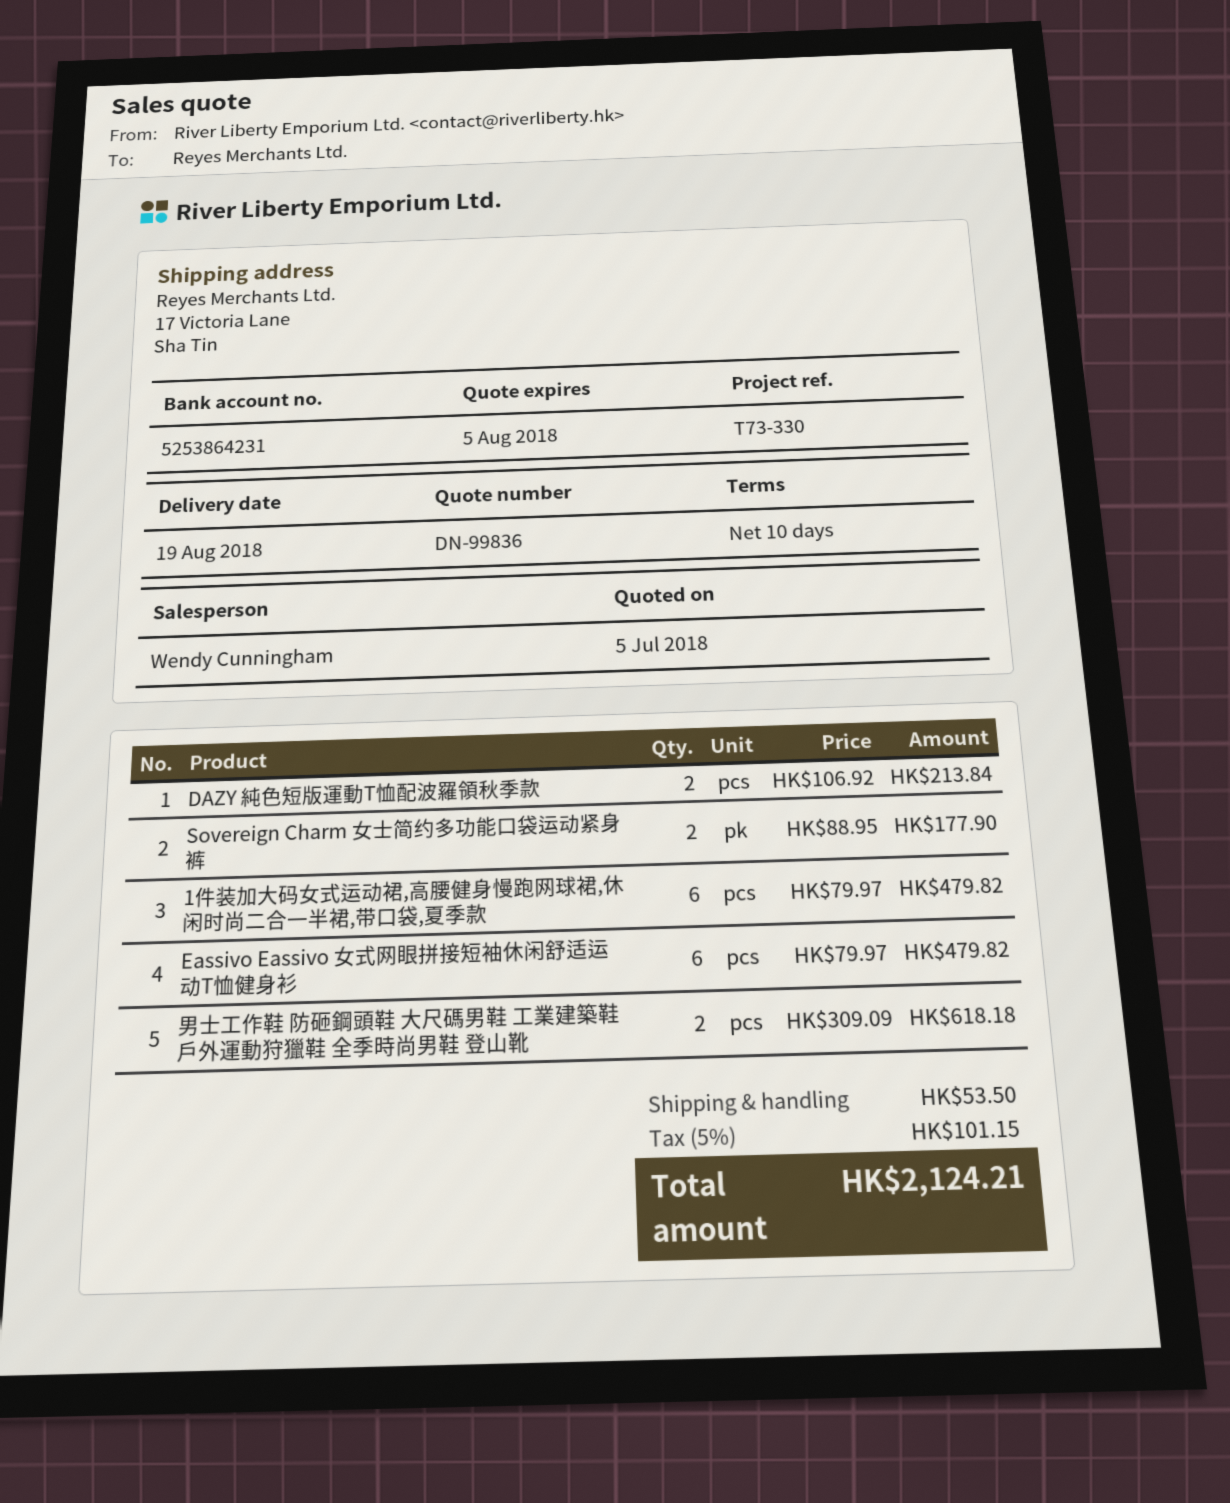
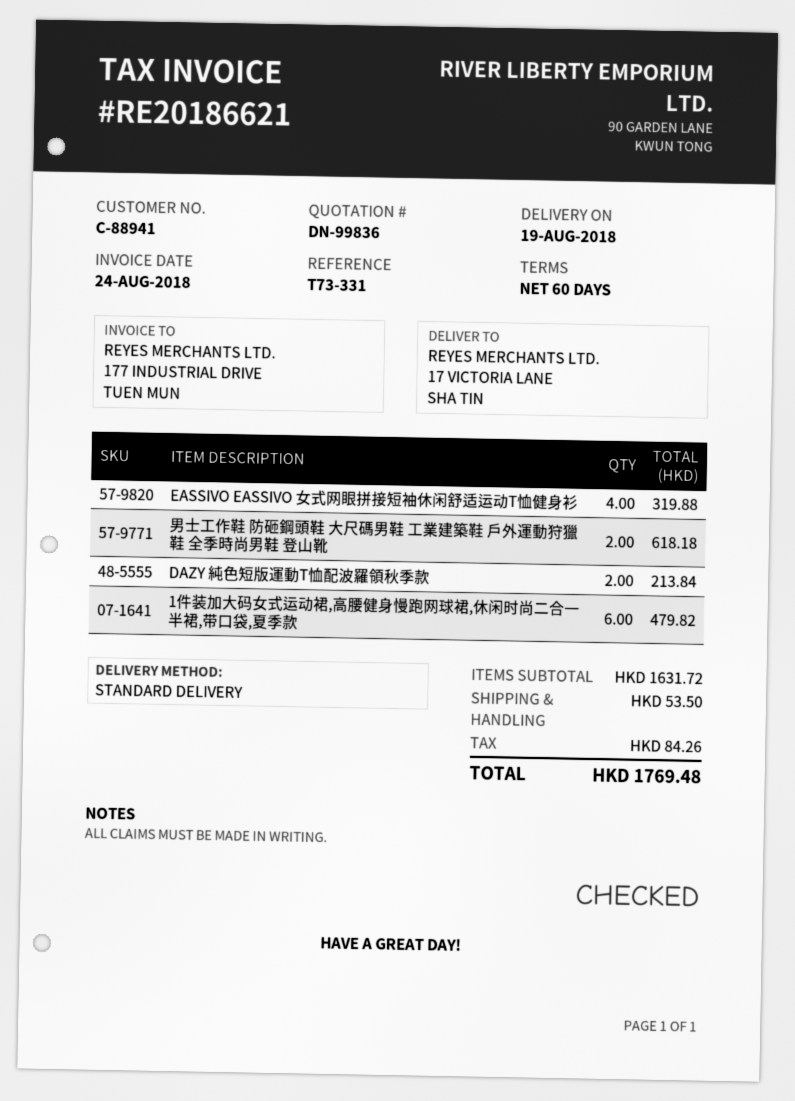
payment terms: 10 days -> 60 days
reference: T73-330 -> T73-331
Sovereign Charm 女士简约多功能口袋运动紧身裤: 2 for 177.90 -> none
Eassivo Eassivo 女式网眼拼接短袖休闲舒适运动T恤健身衫: 6 for 479.82 -> 4 for 319.88
tax: 101.15 -> 84.26
total: 2124.21 -> 1769.48

